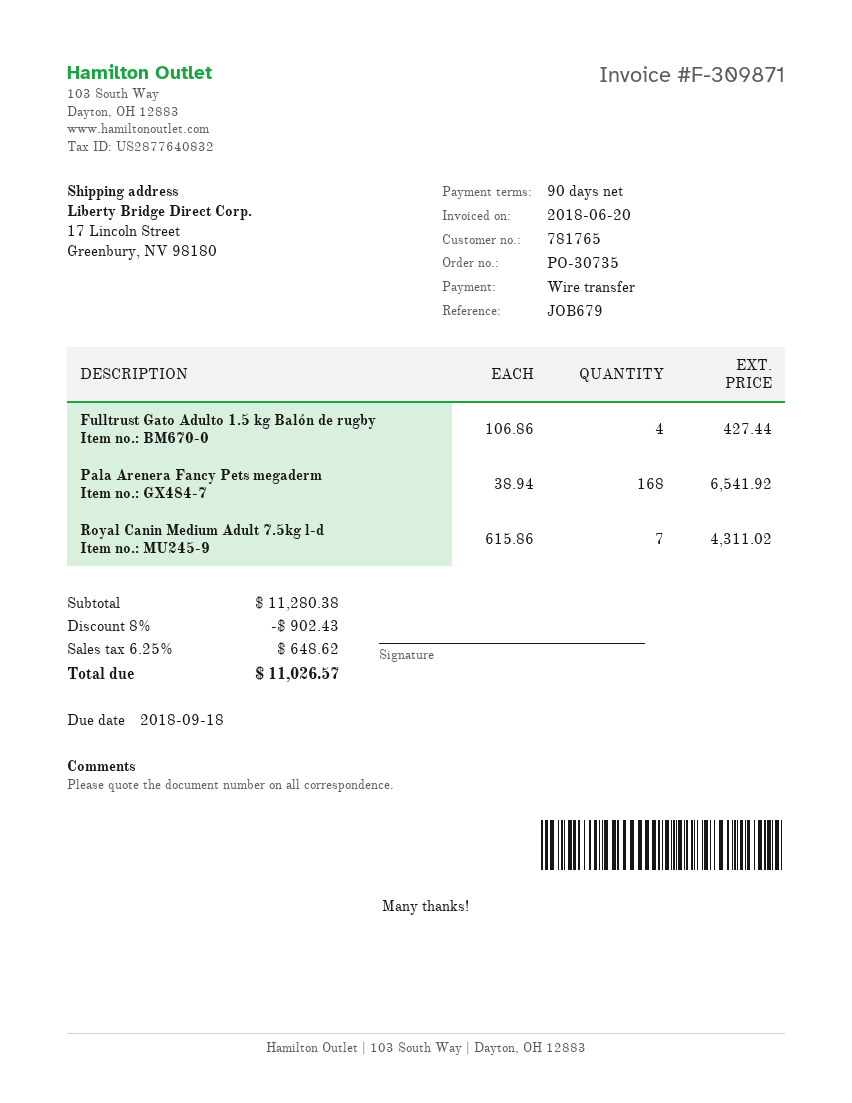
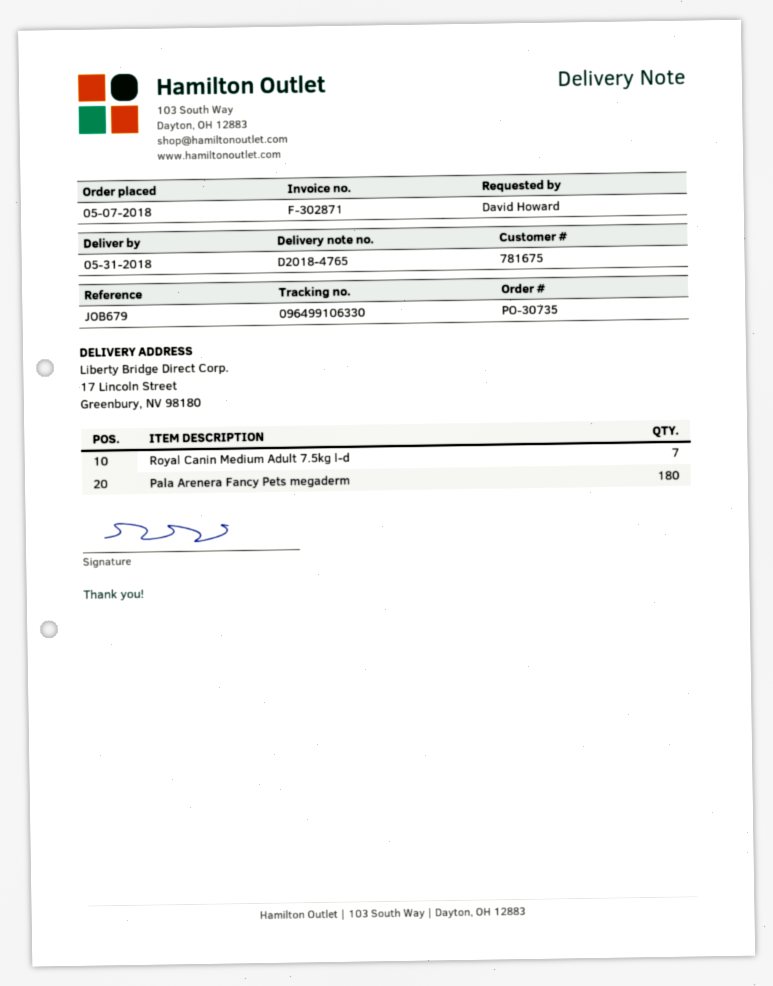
invoice number: F-309871 -> F-302871
customer number: 781765 -> 781675
Fulltrust Gato Adulto 1.5 kg Balón de rugby: 4 -> none
Pala Arenera Fancy Pets megaderm: 168 -> 180

